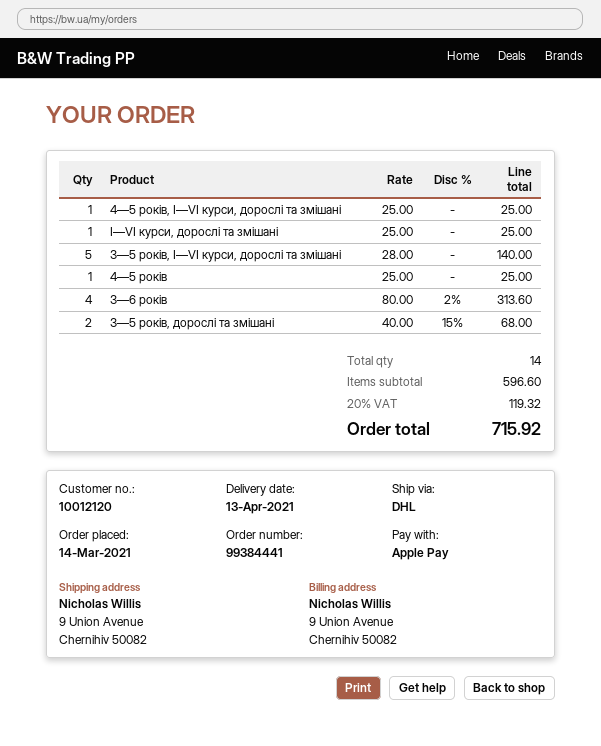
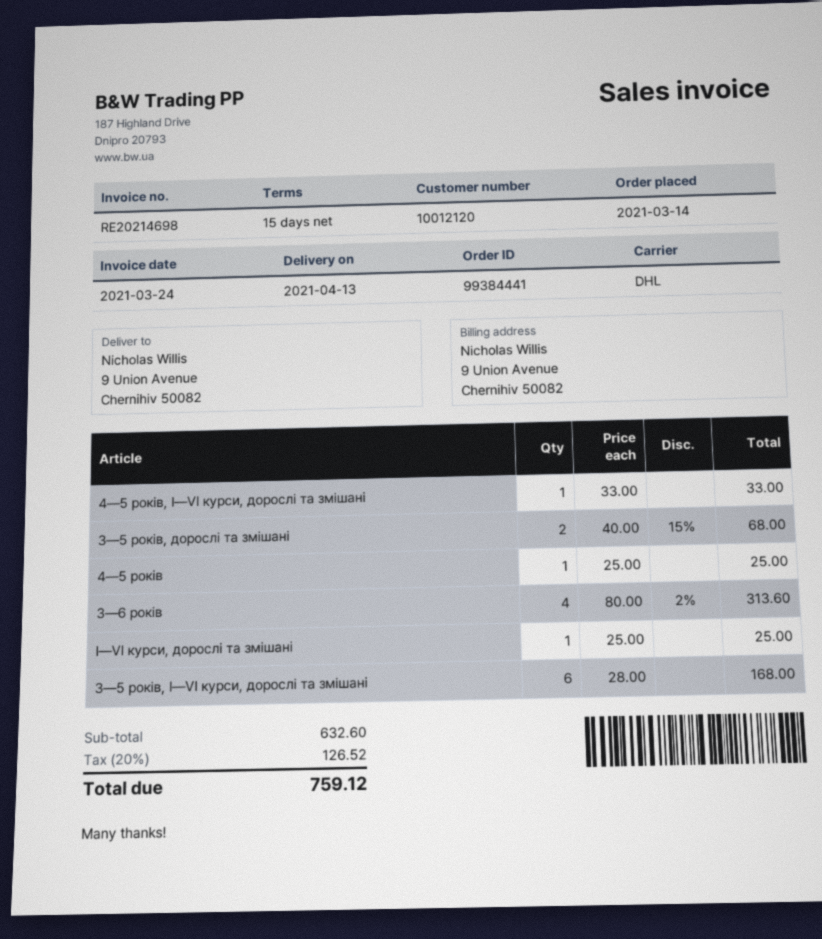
4—5 років, I—VI курси, дорослі та змішані: 1 x 25.00 = 25.00 -> 1 x 33.00 = 33.00
3—5 років, I—VI курси, дорослі та змішані: 5 x 28.00 = 140.00 -> 6 x 28.00 = 168.00
subtotal: 596.60 -> 632.60
tax: 20% = 119.32 -> 20% = 126.52
total: 715.92 -> 759.12

